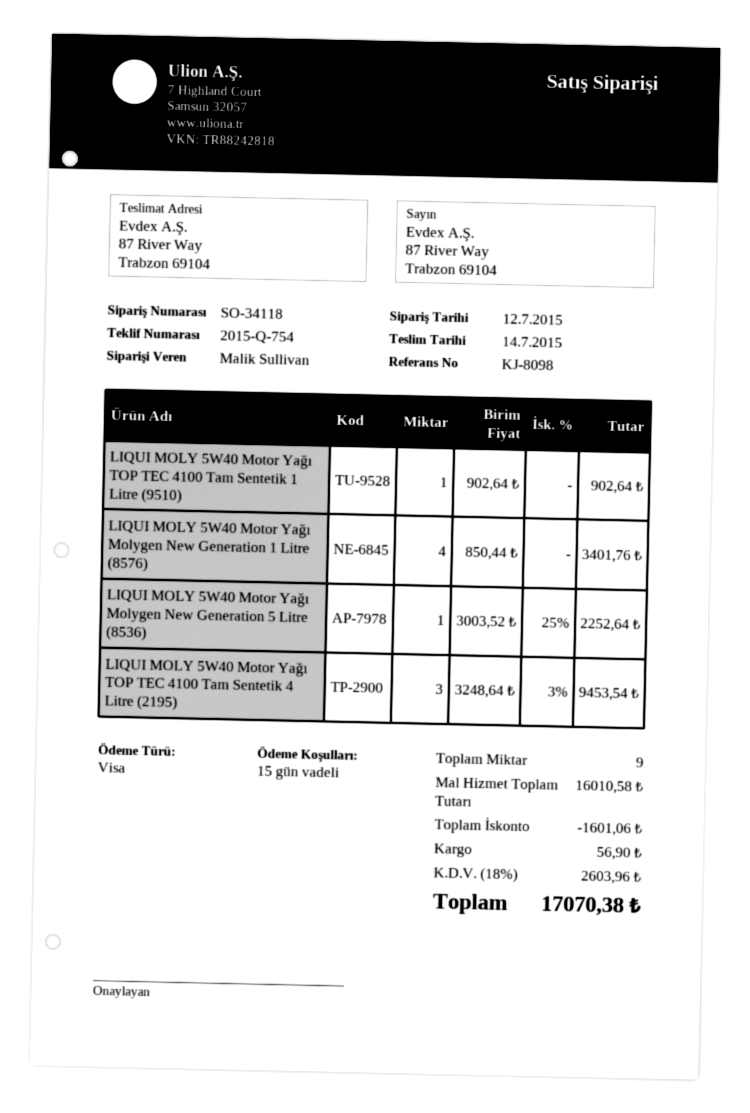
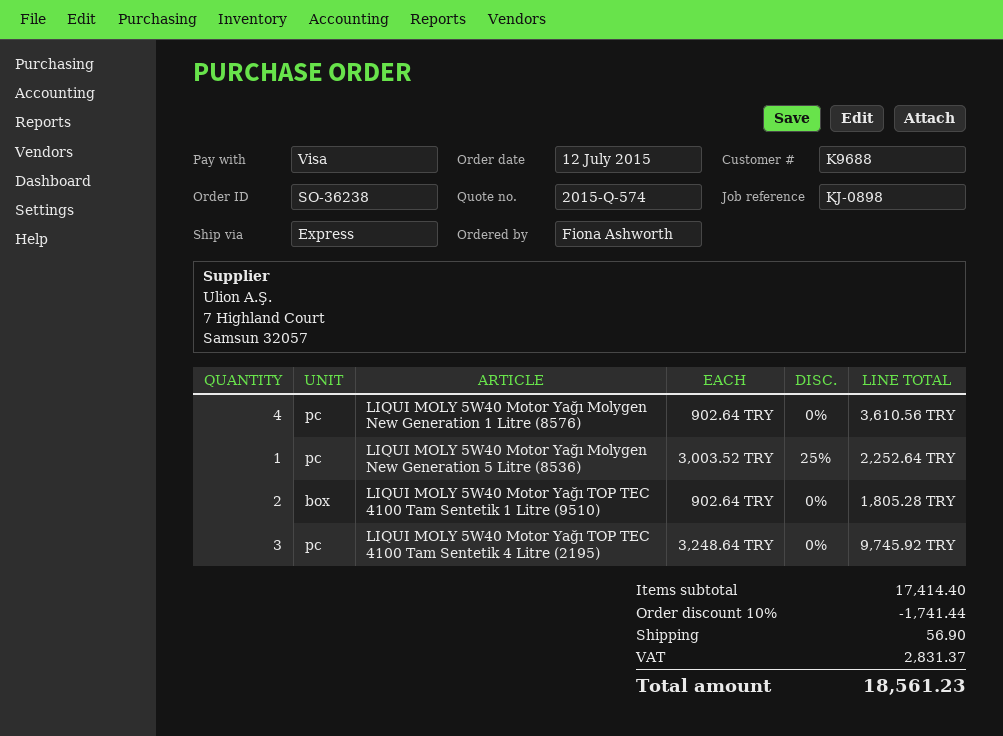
quote number: 2015-Q-754 -> 2015-Q-574
order number: SO-34118 -> SO-36238
reference: KJ-8098 -> KJ-0898
ordered by: Malik Sullivan -> Fiona Ashworth
LIQUI MOLY 5W40 Motor Yağı TOP TEC 4100 Tam Sentetik 1 Litre (9510): 1 x 902.64 = 902.64 -> 2 x 902.64 = 1805.28
LIQUI MOLY 5W40 Motor Yağı Molygen New Generation 1 Litre (8576): 4 x 850.44 = 3401.76 -> 4 x 902.64 = 3610.56
LIQUI MOLY 5W40 Motor Yağı TOP TEC 4100 Tam Sentetik 4 Litre (2195): 3 x 3248.64 - 3% = 9453.54 -> 3 x 3248.64 = 9745.92
subtotal: 16010.58 -> 17414.40
discount: 1601.06 -> 1741.44
tax: 2603.96 -> 2831.37
total: 17070.38 -> 18561.23

